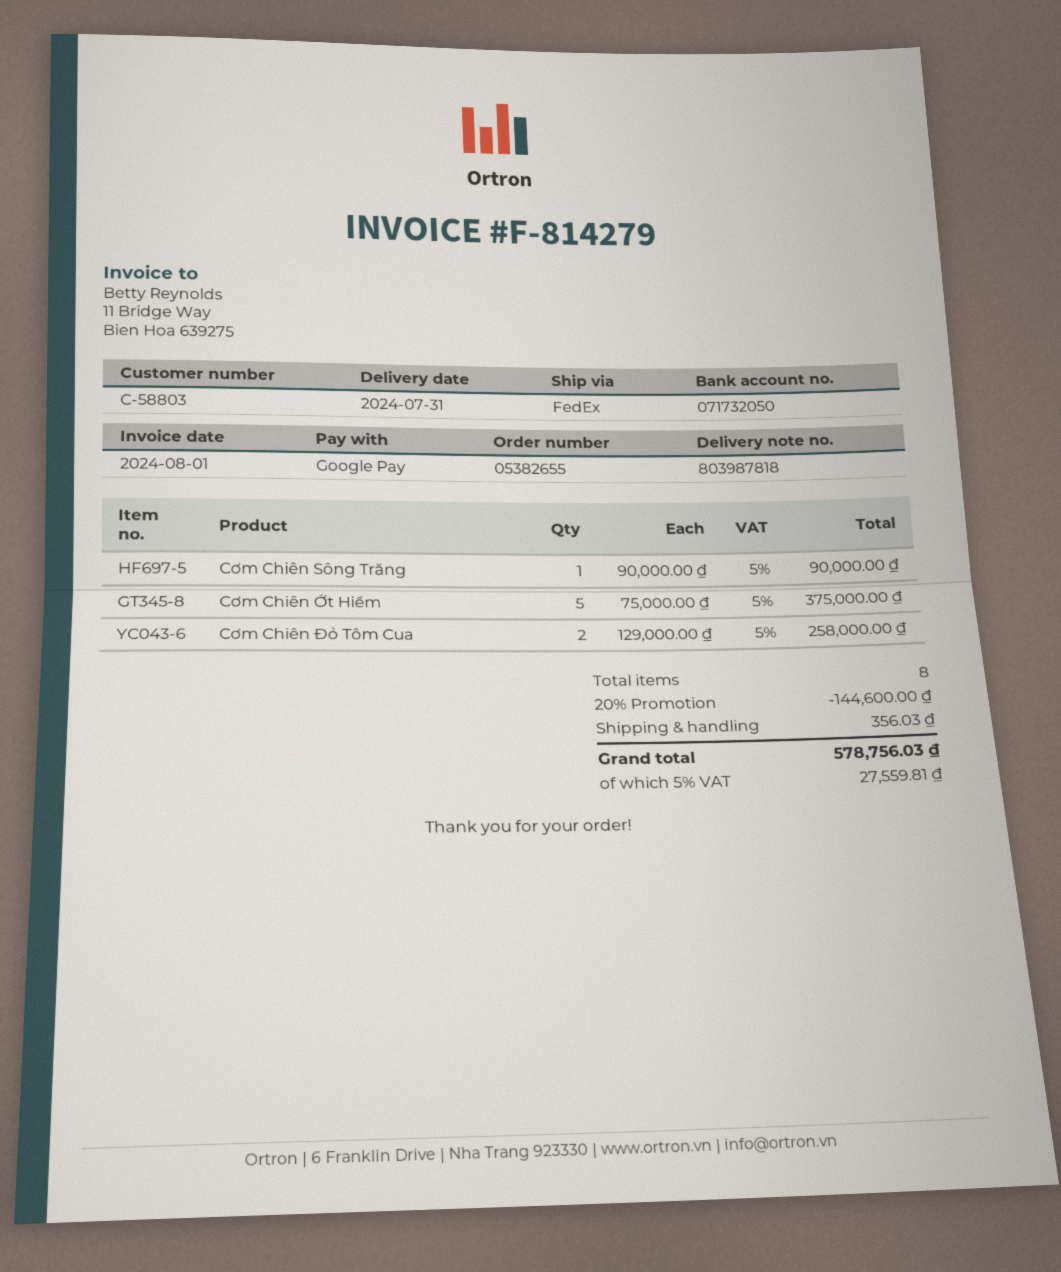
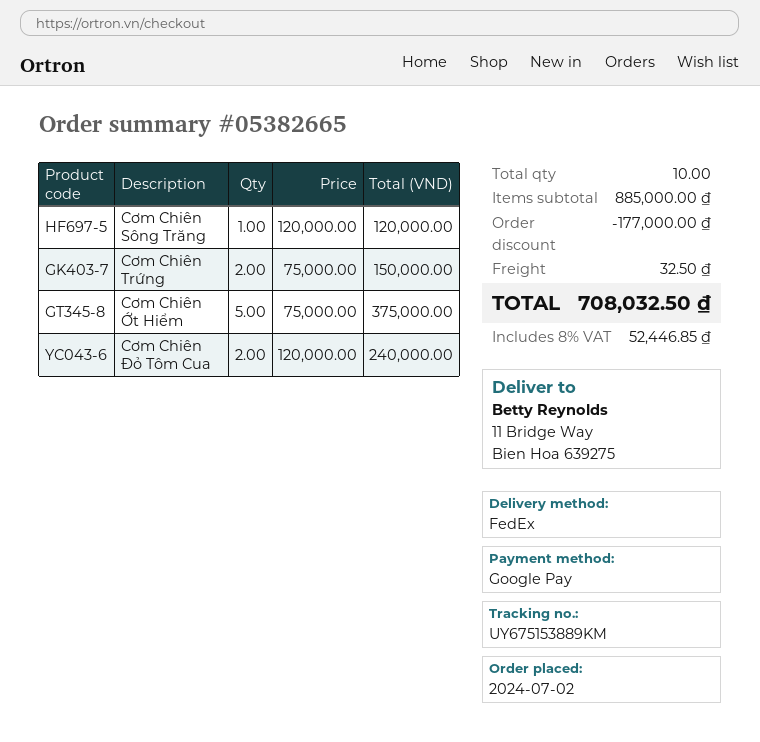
order number: 05382655 -> 05382665
Cơm Chiên Sông Trăng: 1 x 90000.00 = 90000.00 -> 1 x 120000.00 = 120000.00
Cơm Chiên Đỏ Tôm Cua: 2 x 129000.00 = 258000.00 -> 2 x 120000.00 = 240000.00
Cơm Chiên Trứng: none -> 2 x 75000.00 = 150000.00
total quantity: 8 -> 10
discount: 144600.00 -> 177000.00
shipping: 356.03 -> 32.50
tax: 5% = 27559.81 -> 8% = 52446.85
total: 578756.03 -> 708032.50

